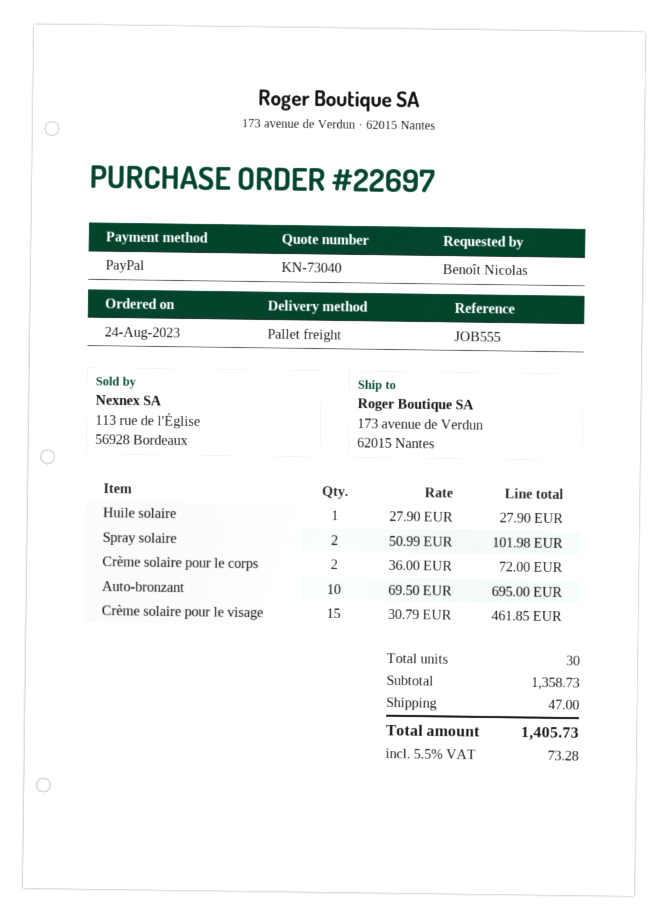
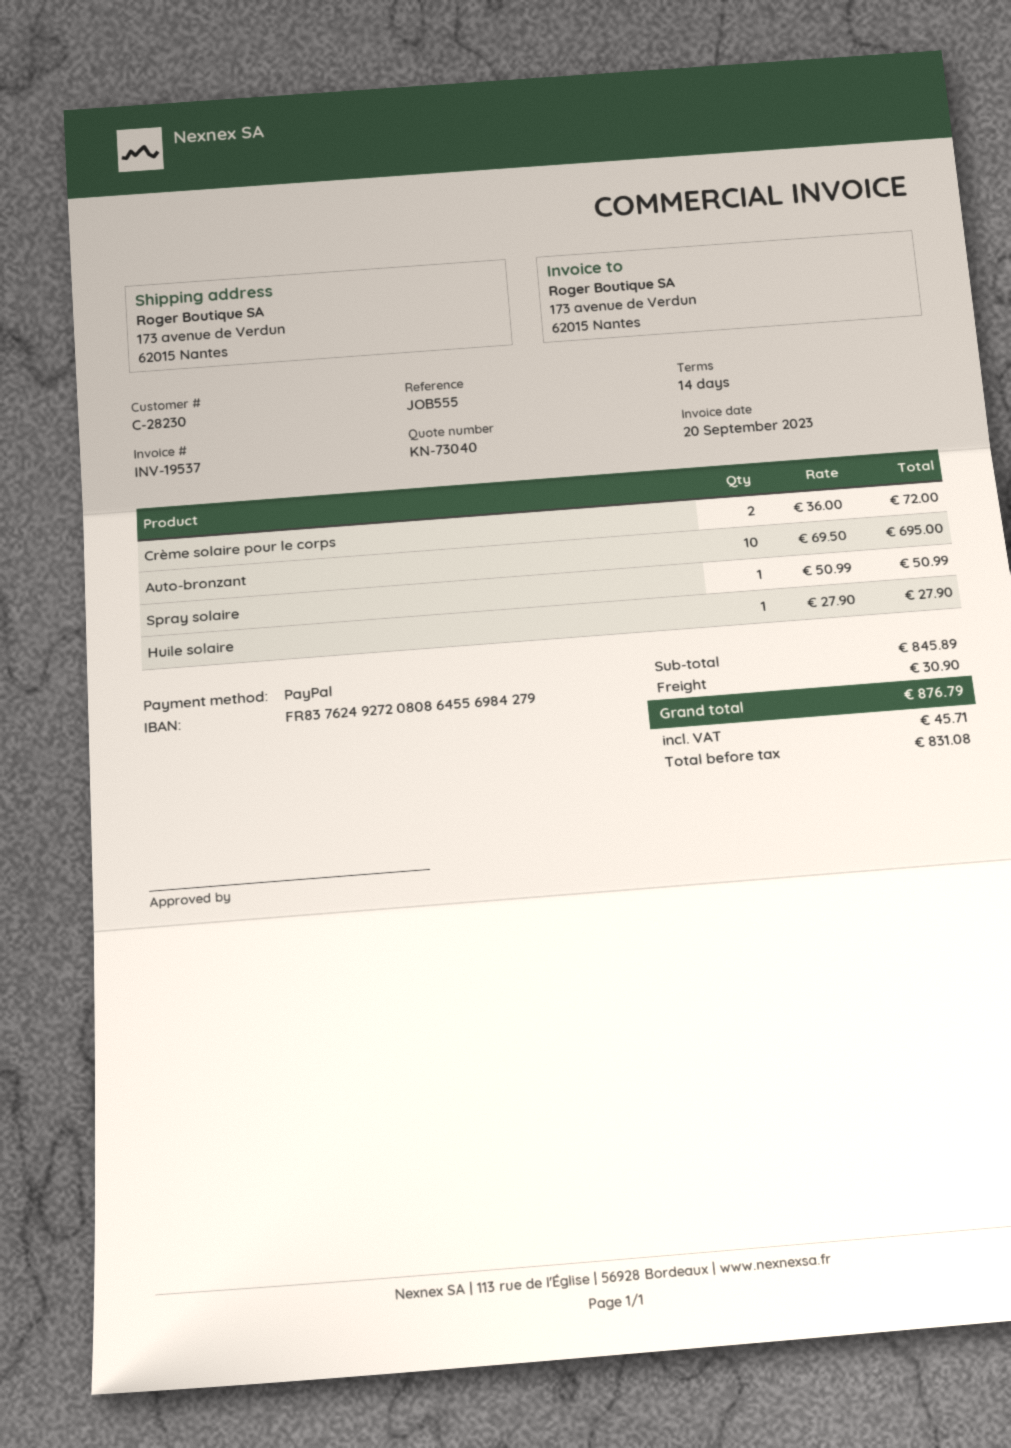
Spray solaire: 2 x 50.99 = 101.98 -> 1 x 50.99 = 50.99
Crème solaire pour le visage: 15 x 30.79 = 461.85 -> none
subtotal: 1358.73 -> 845.89
shipping: 47.00 -> 30.90
tax: 73.28 -> 45.71
total: 1405.73 -> 876.79

